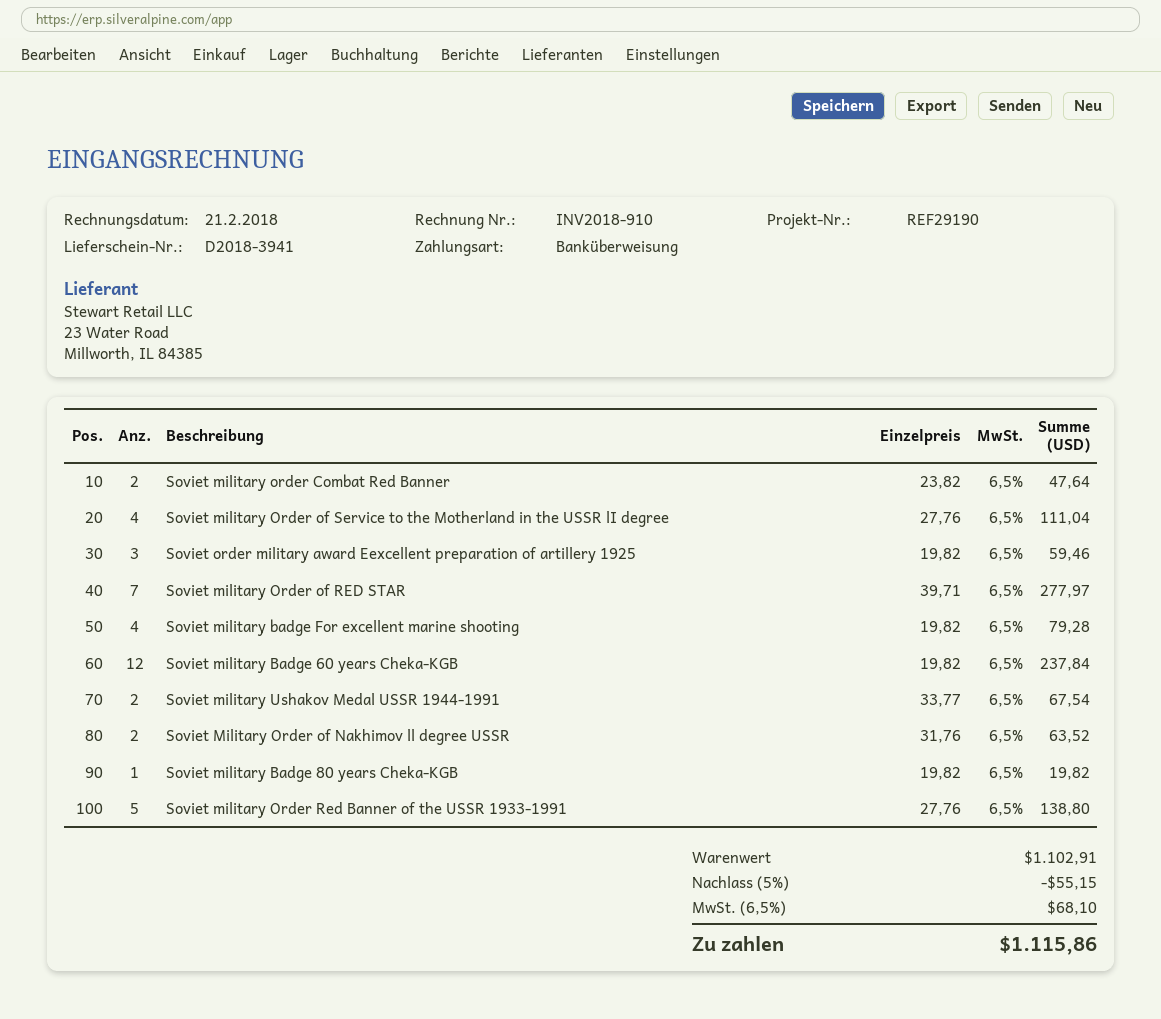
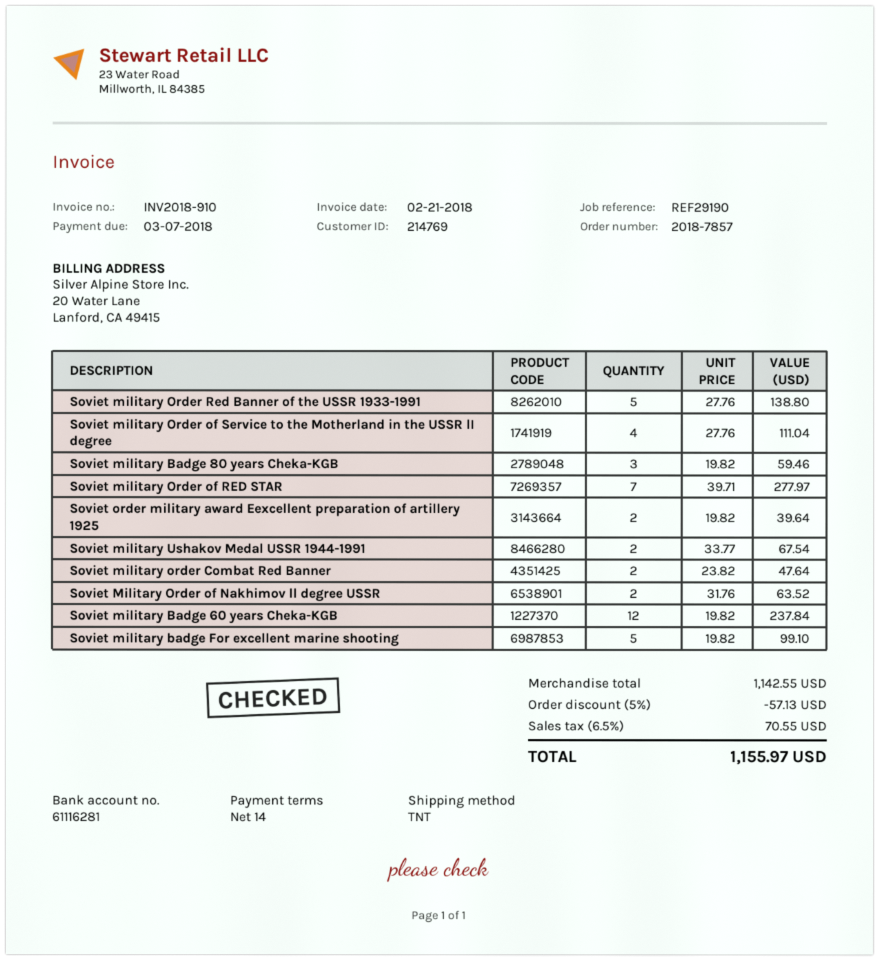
Soviet order military award Eexcellent preparation of artillery 1925: 3 x 19.82 = 59.46 -> 2 x 19.82 = 39.64
Soviet military badge For excellent marine shooting: 4 x 19.82 = 79.28 -> 5 x 19.82 = 99.10
Soviet military Badge 80 years Cheka-KGB: 1 x 19.82 = 19.82 -> 3 x 19.82 = 59.46
subtotal: 1102.91 -> 1142.55
discount: 5% = 55.15 -> 5% = 57.13
tax: 6.5% = 68.10 -> 6.5% = 70.55
total: 1115.86 -> 1155.97

